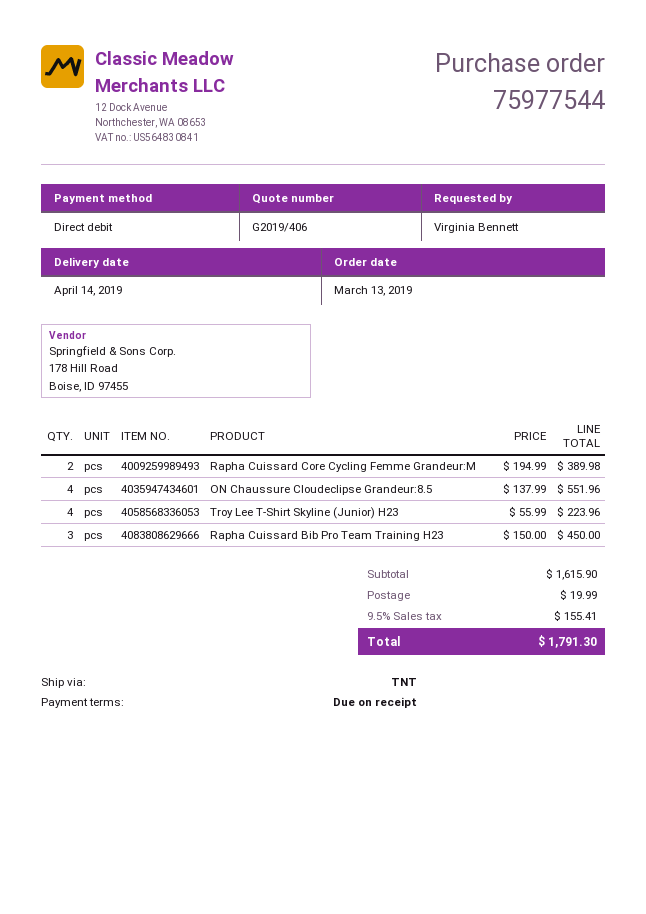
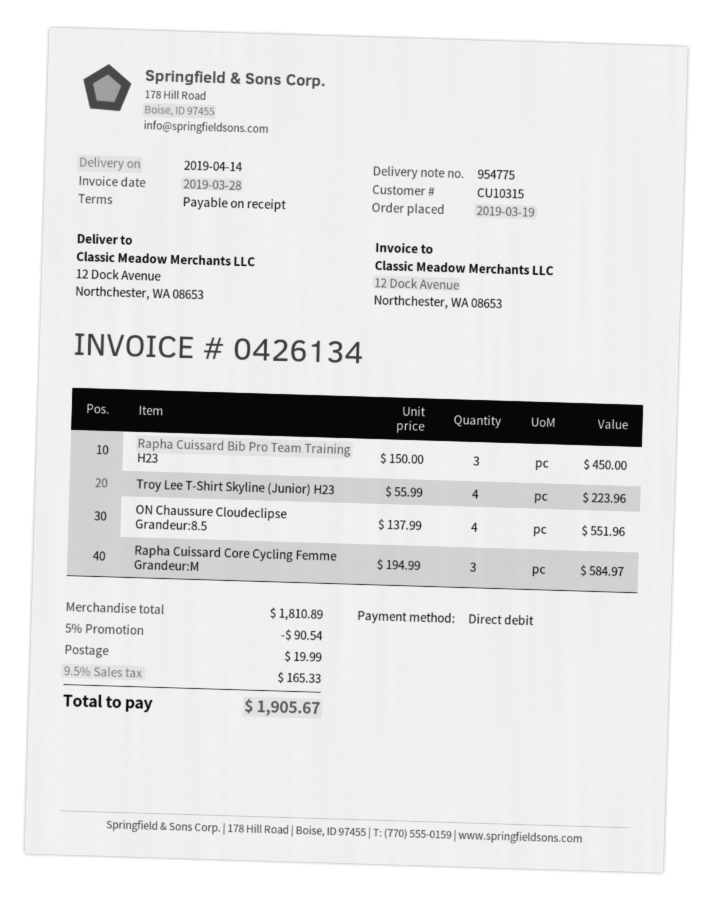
order date: 2019-03-13 -> 2019-03-19
Rapha Cuissard Core Cycling Femme Grandeur:M: 2 x 194.99 = 389.98 -> 3 x 194.99 = 584.97
subtotal: 1615.90 -> 1810.89
discount: none -> 5% = 90.54
tax: 9.5% = 155.41 -> 9.5% = 165.33
total: 1791.30 -> 1905.67

